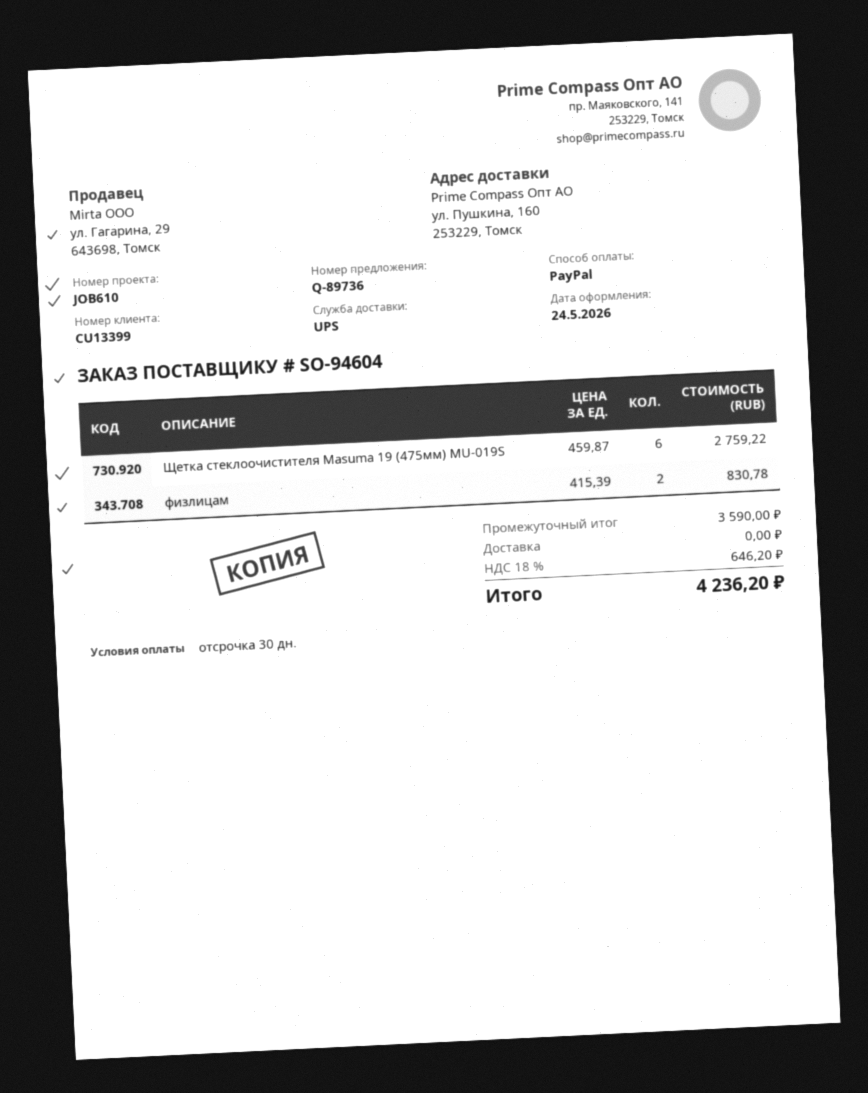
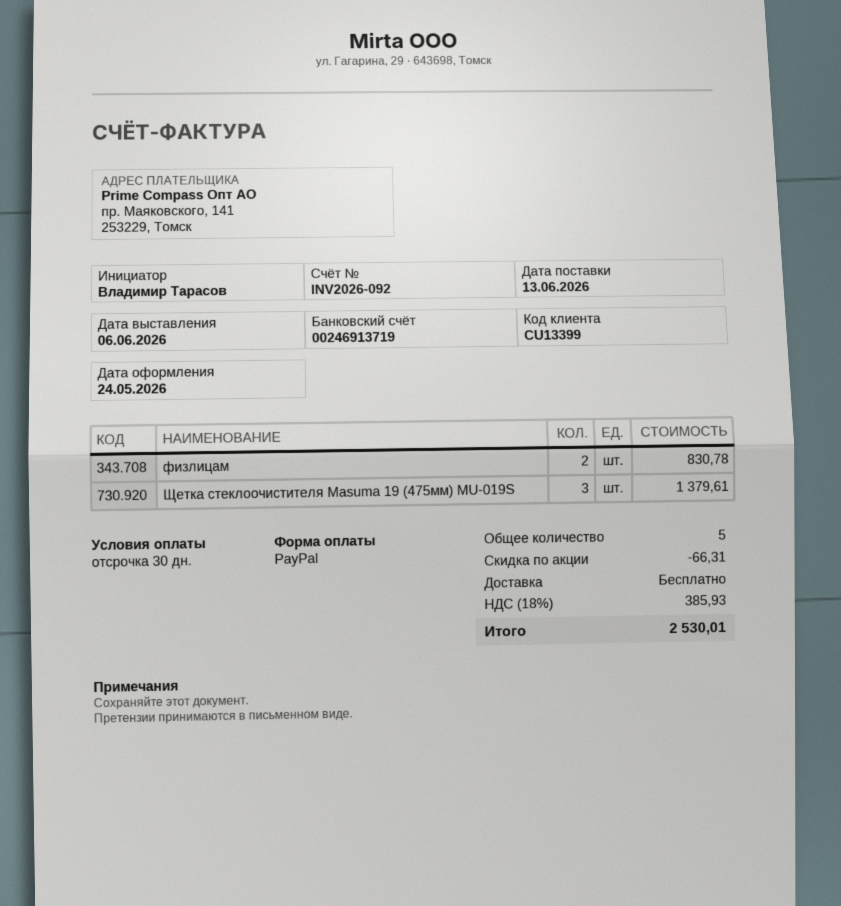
Щетка стеклоочистителя Masuma 19 (475мм) MU-019S: 6 for 2759.22 -> 3 for 1379.61
discount: none -> 66.31
tax: 18% = 646.20 -> 18% = 385.93
total: 4236.20 -> 2530.01

